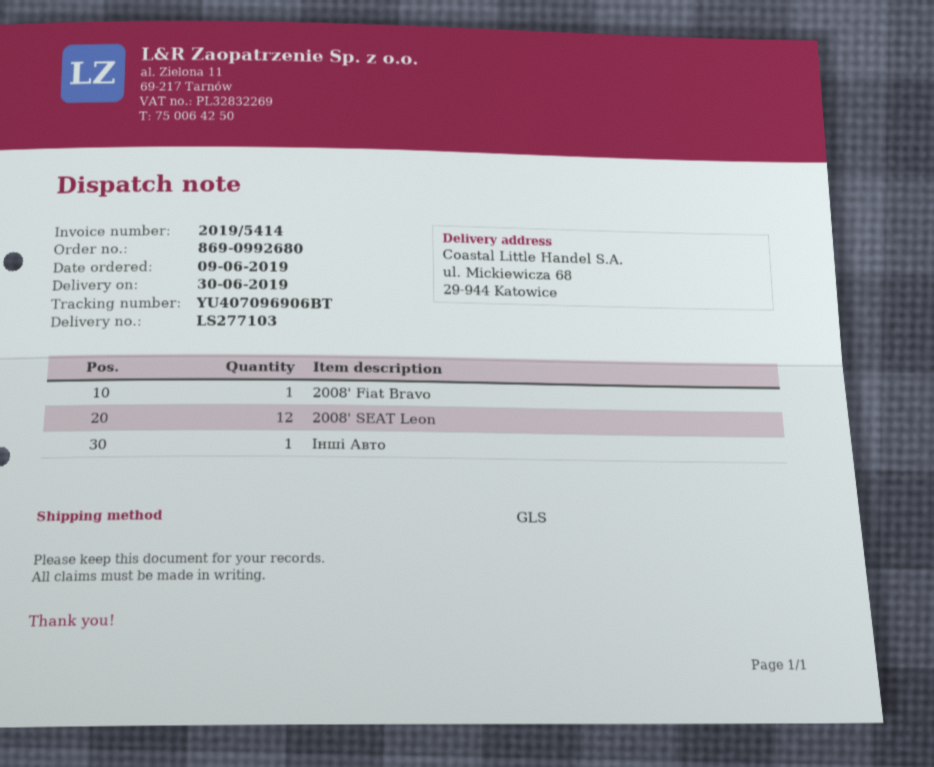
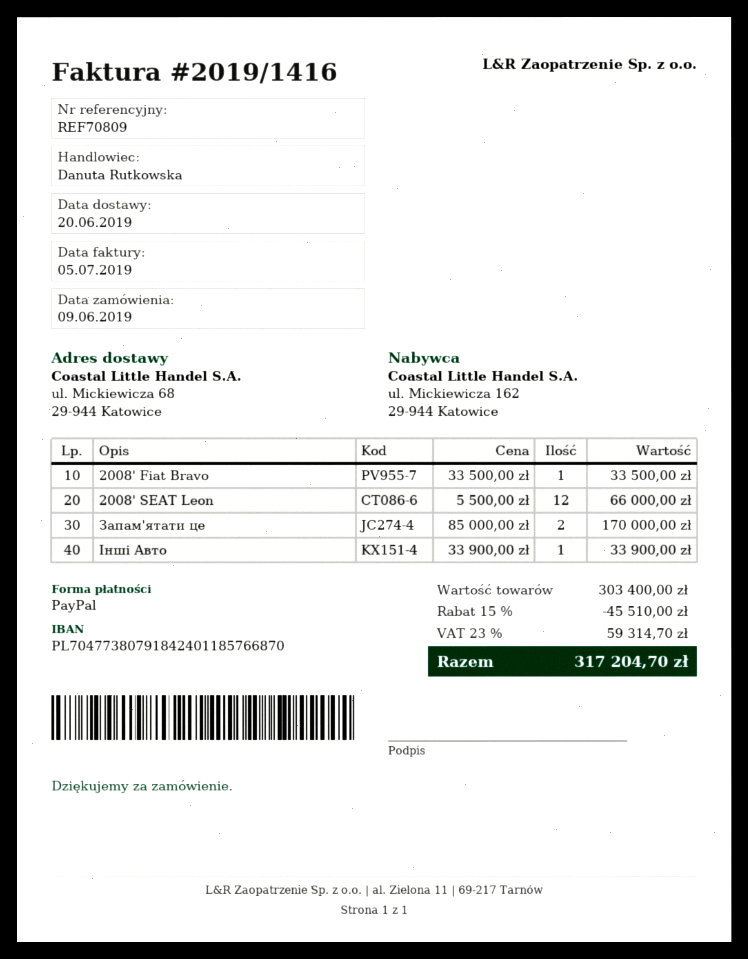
delivery date: 2019-06-30 -> 2019-06-20
invoice number: 2019/5414 -> 2019/1416
Запам'ятати це: none -> 2

